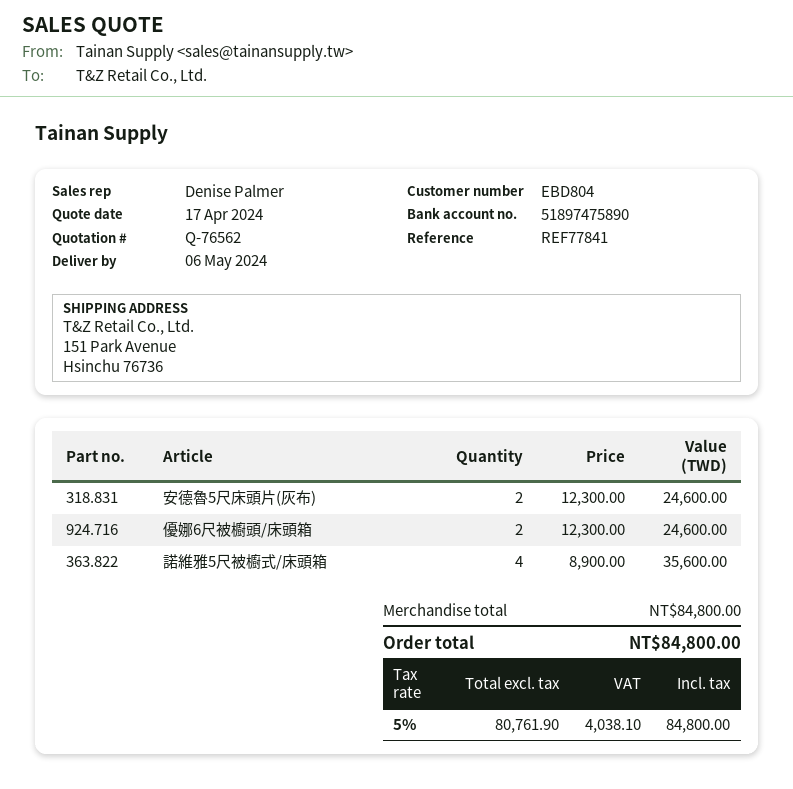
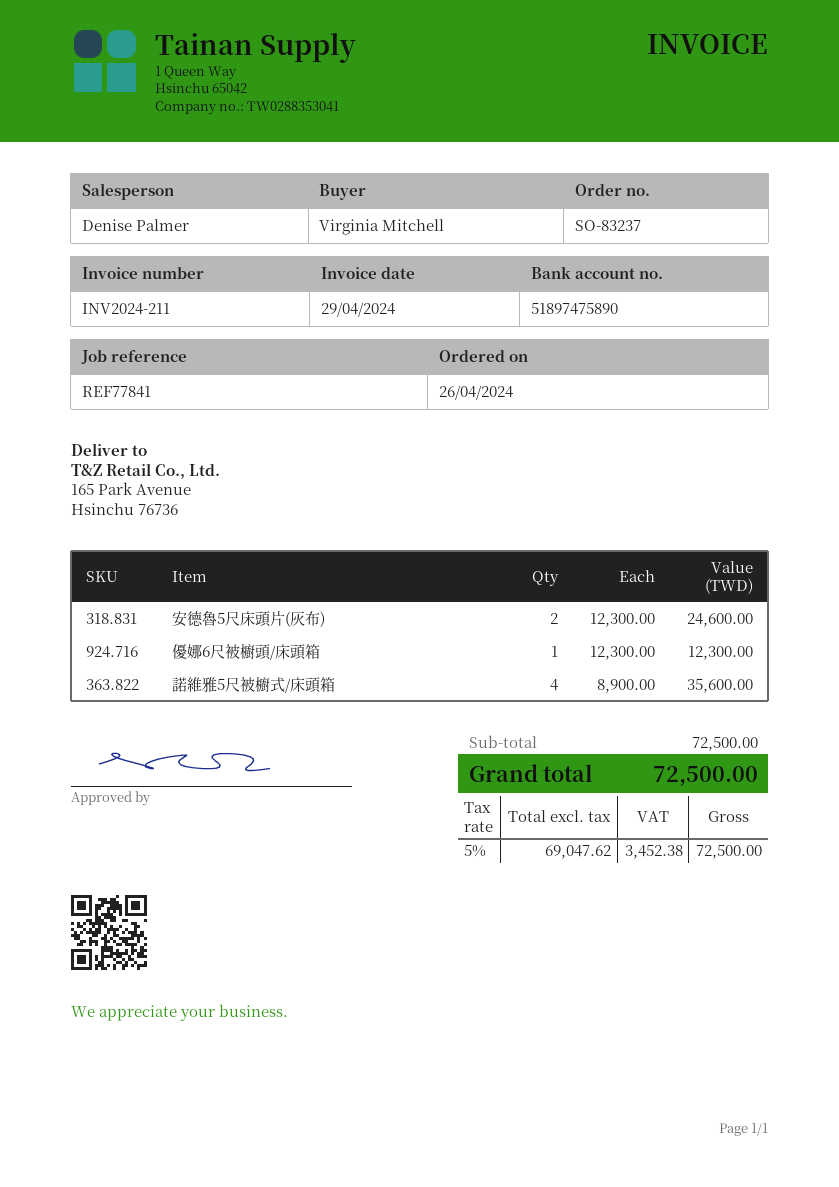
ship to: 151 Park Avenue, Hsinchu 76736 -> 165 Park Avenue, Hsinchu 76736
優娜6尺被櫥頭/床頭箱: 2 x 12300.00 = 24600.00 -> 1 x 12300.00 = 12300.00
subtotal: 84800.00 -> 72500.00
net: 80761.90 -> 69047.62
tax: 5% = 4038.10 -> 5% = 3452.38
total: 84800.00 -> 72500.00

